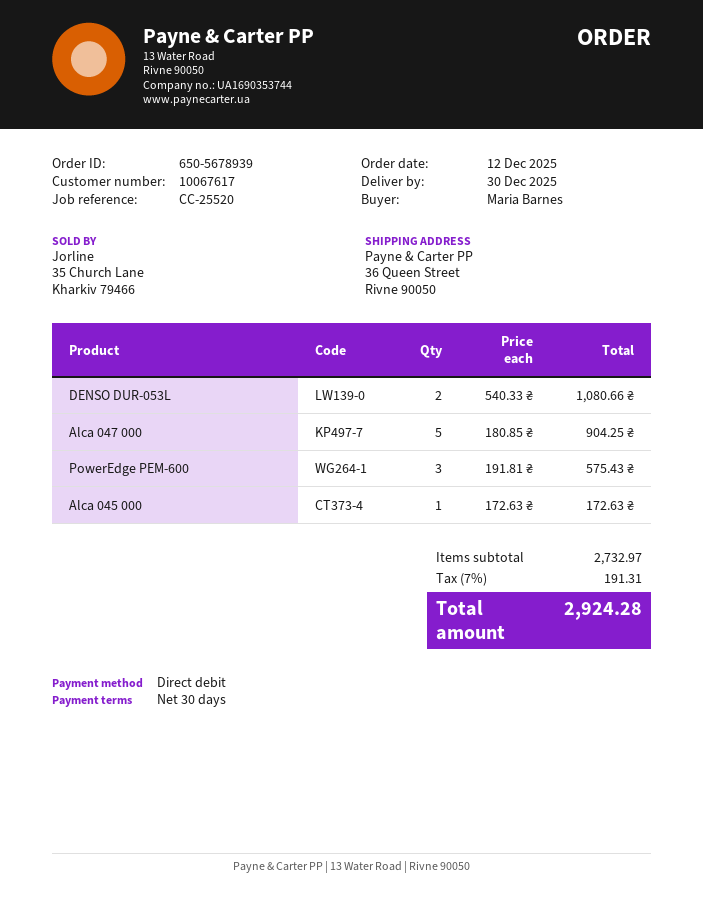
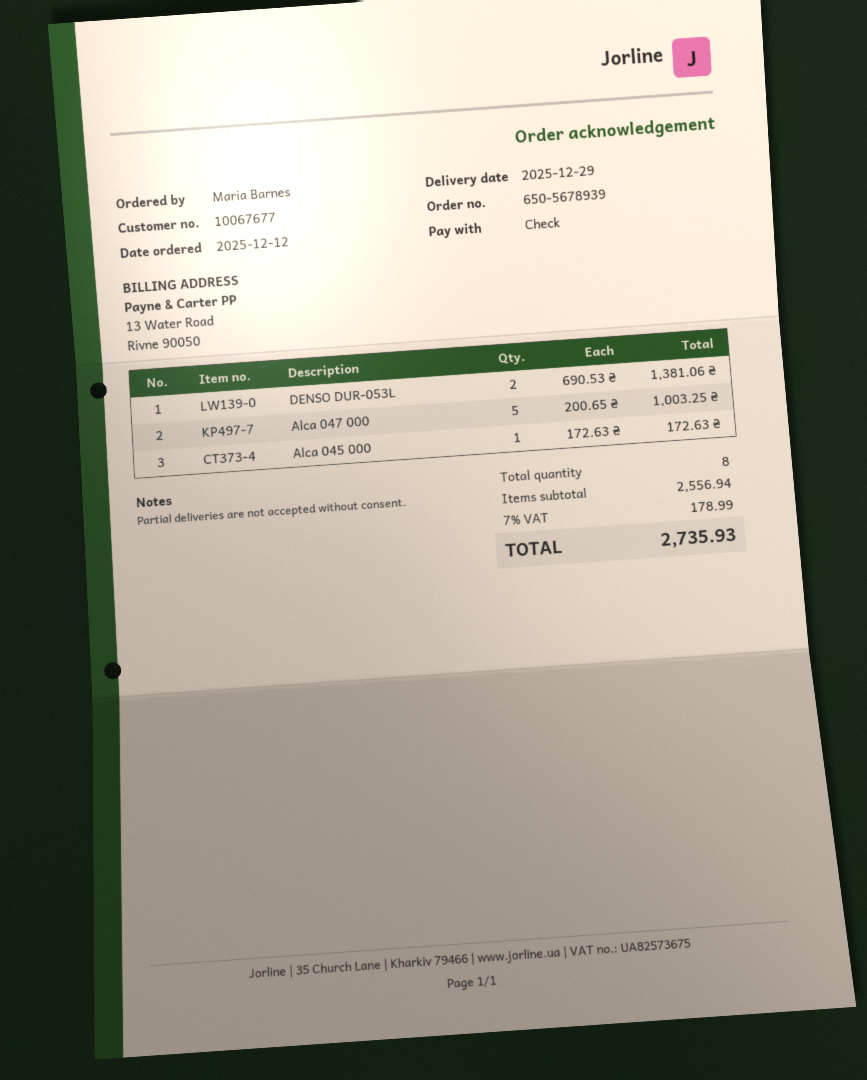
delivery date: 2025-12-30 -> 2025-12-29
customer number: 10067617 -> 10067677
payment method: direct debit -> cheque
DENSO DUR-053L: 2 x 540.33 = 1080.66 -> 2 x 690.53 = 1381.06
Alca 047 000: 5 x 180.85 = 904.25 -> 5 x 200.65 = 1003.25
PowerEdge PEM-600: 3 x 191.81 = 575.43 -> none
subtotal: 2732.97 -> 2556.94
tax: 7% = 191.31 -> 7% = 178.99
total: 2924.28 -> 2735.93

